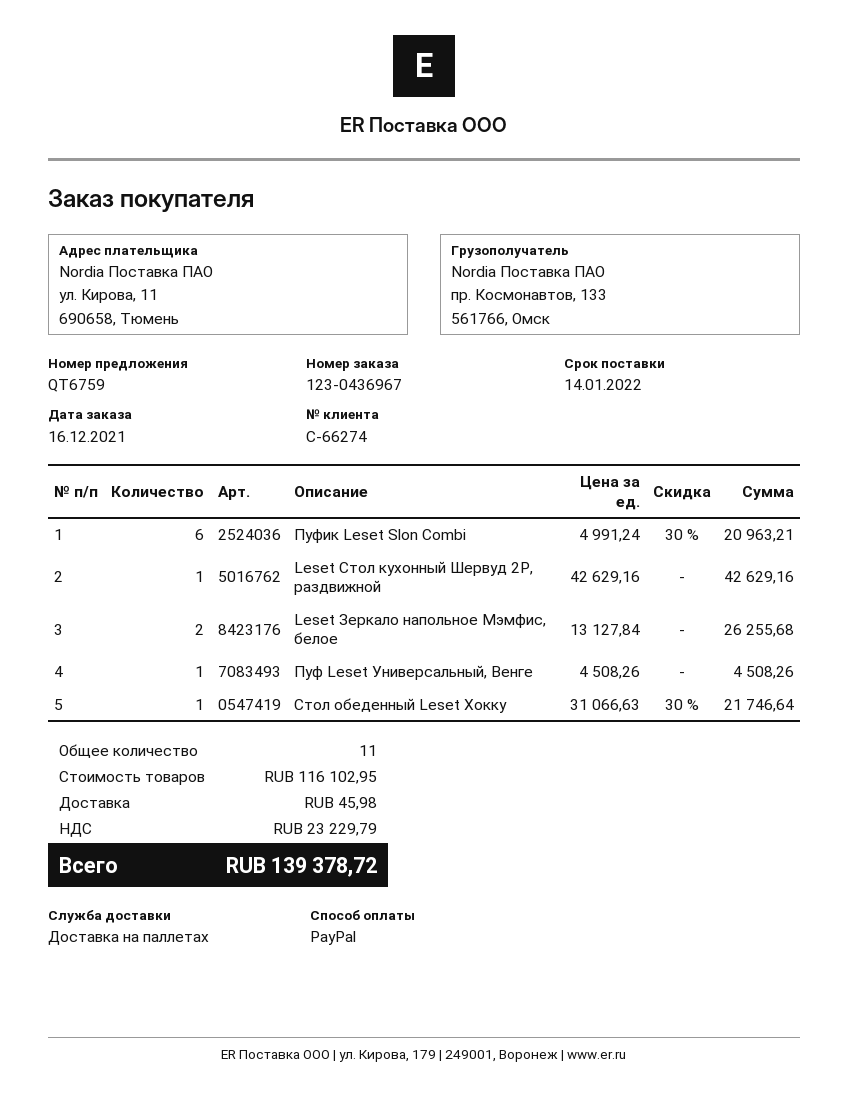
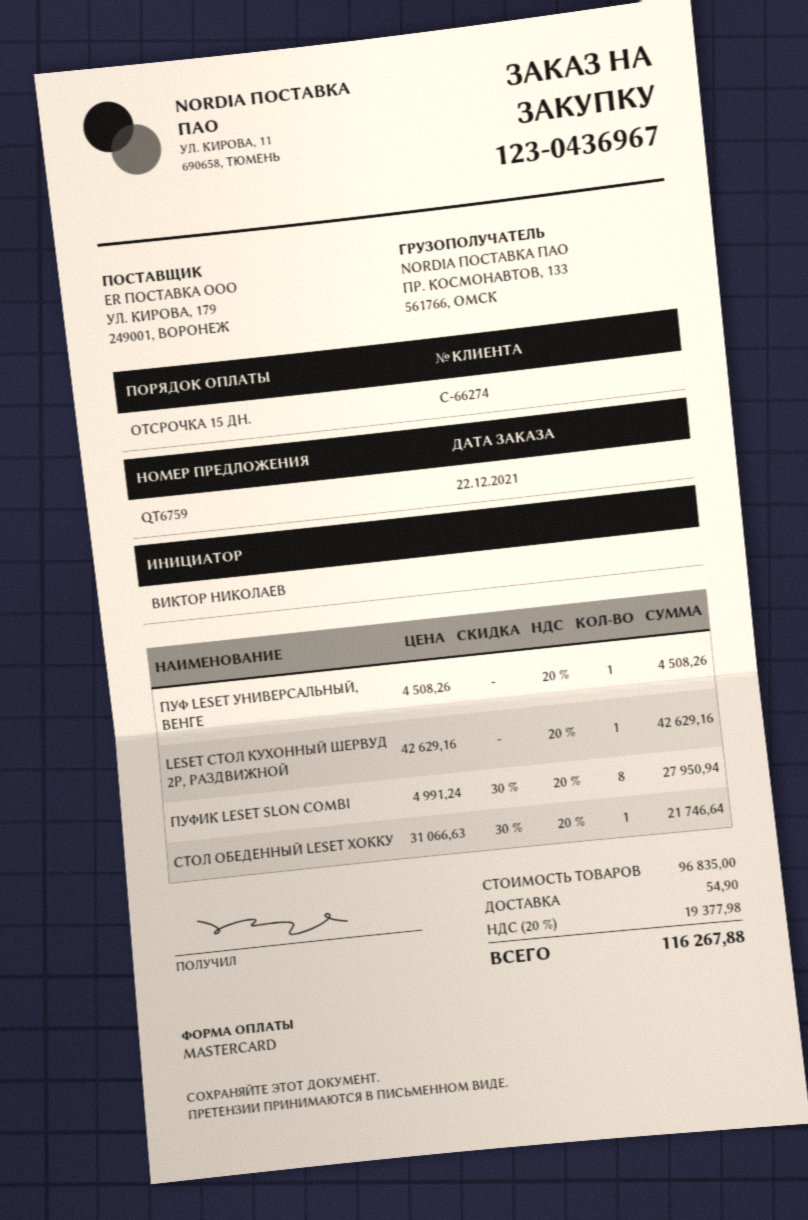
order date: 2021-12-16 -> 2021-12-22
payment method: PayPal -> Mastercard
Пуфик Leset Slon Combi: 6 x 4991.24 - 30% = 20963.21 -> 8 x 4991.24 - 30% = 27950.94
Leset Зеркало напольное Мэмфис, белое: 2 x 13127.84 = 26255.68 -> none
subtotal: 116102.95 -> 96835.00
shipping: 45.98 -> 54.90
tax: 23229.79 -> 19377.98
total: 139378.72 -> 116267.88

